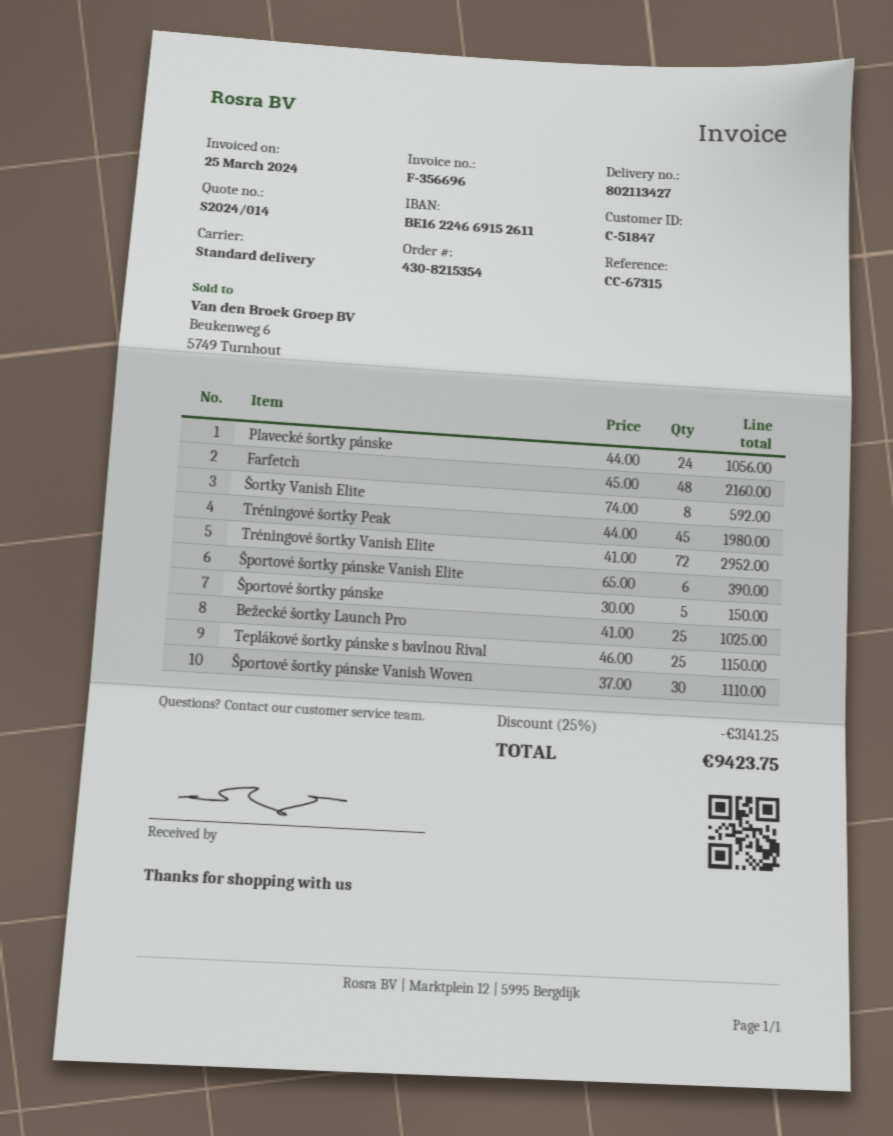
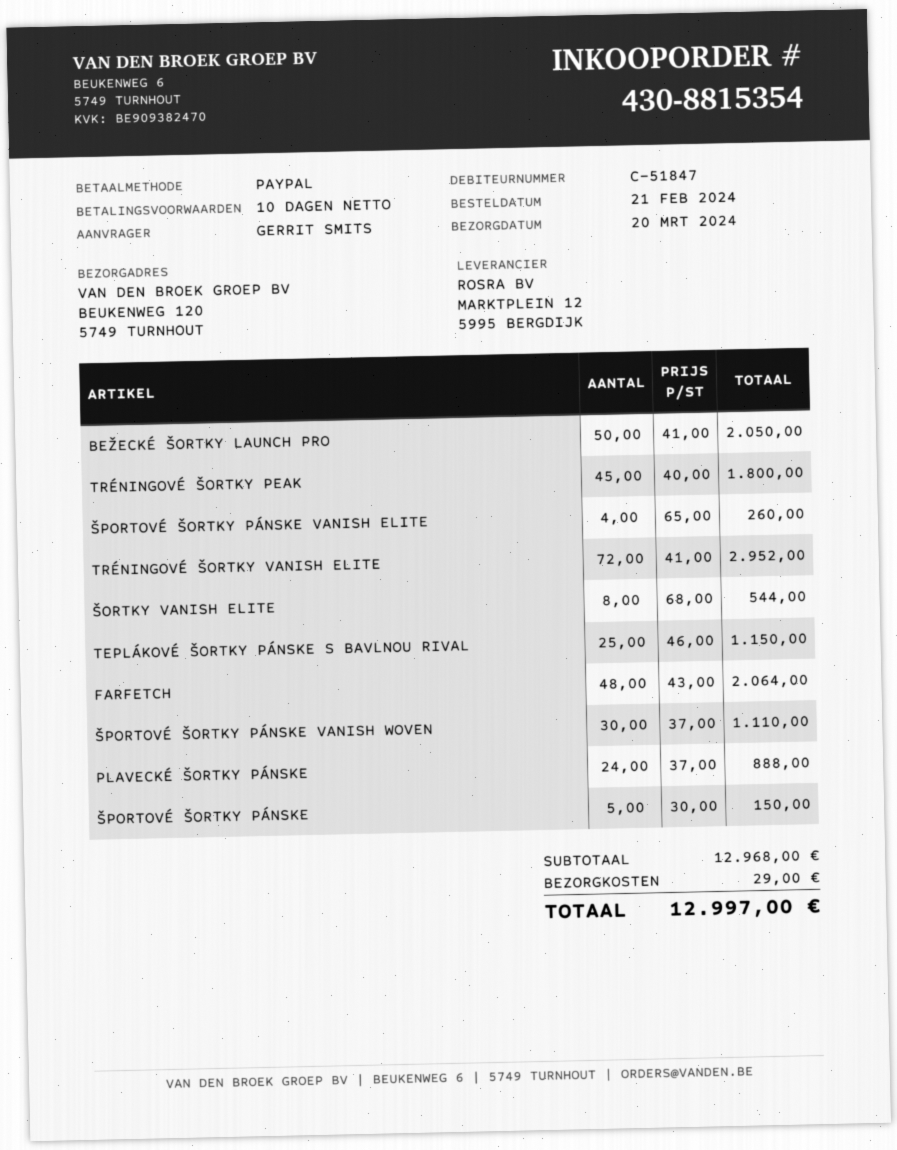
order number: 430-8215354 -> 430-8815354
Plavecké šortky pánske: 24 x 44.00 = 1056.00 -> 24 x 37.00 = 888.00
Farfetch: 48 x 45.00 = 2160.00 -> 48 x 43.00 = 2064.00
Šortky Vanish Elite: 8 x 74.00 = 592.00 -> 8 x 68.00 = 544.00
Tréningové šortky Peak: 45 x 44.00 = 1980.00 -> 45 x 40.00 = 1800.00
Športové šortky pánske Vanish Elite: 6 x 65.00 = 390.00 -> 4 x 65.00 = 260.00
Bežecké šortky Launch Pro: 25 x 41.00 = 1025.00 -> 50 x 41.00 = 2050.00
discount: 25% = 3141.25 -> none
shipping: none -> 29.00
total: 9423.75 -> 12997.00

